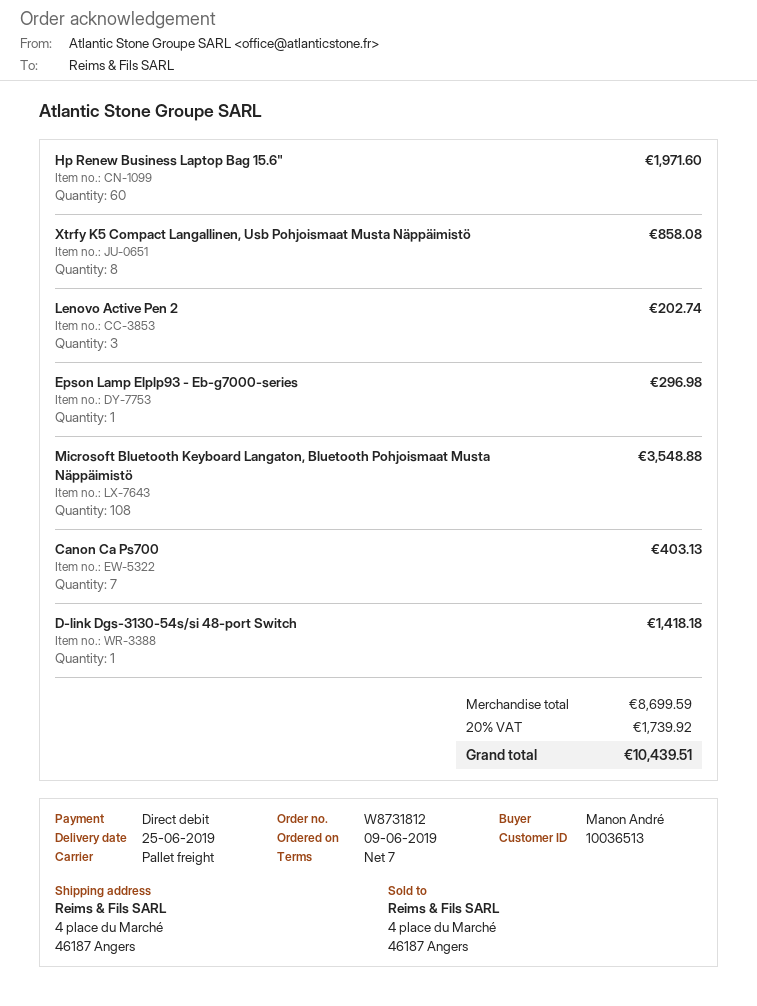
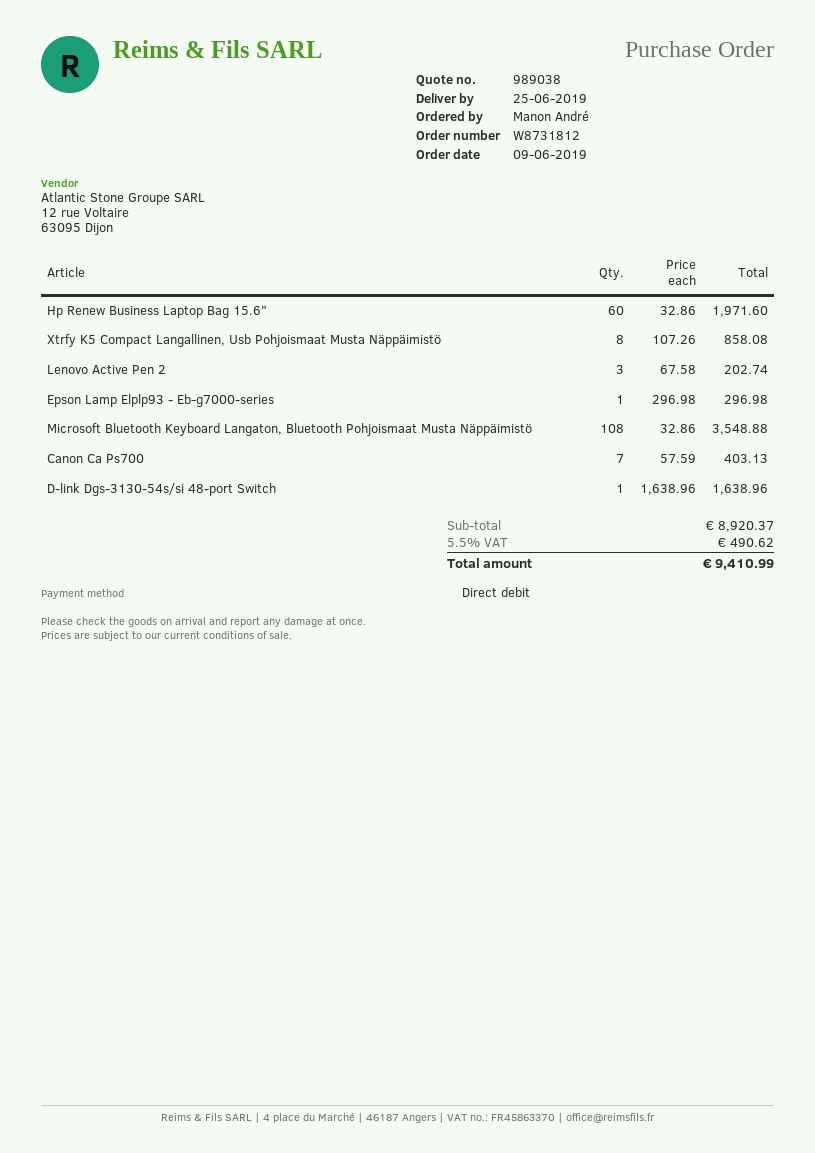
D-link Dgs-3130-54s/si 48-port Switch: 1 for 1418.18 -> 1 for 1638.96
subtotal: 8699.59 -> 8920.37
tax: 20% = 1739.92 -> 5.5% = 490.62
total: 10439.51 -> 9410.99

